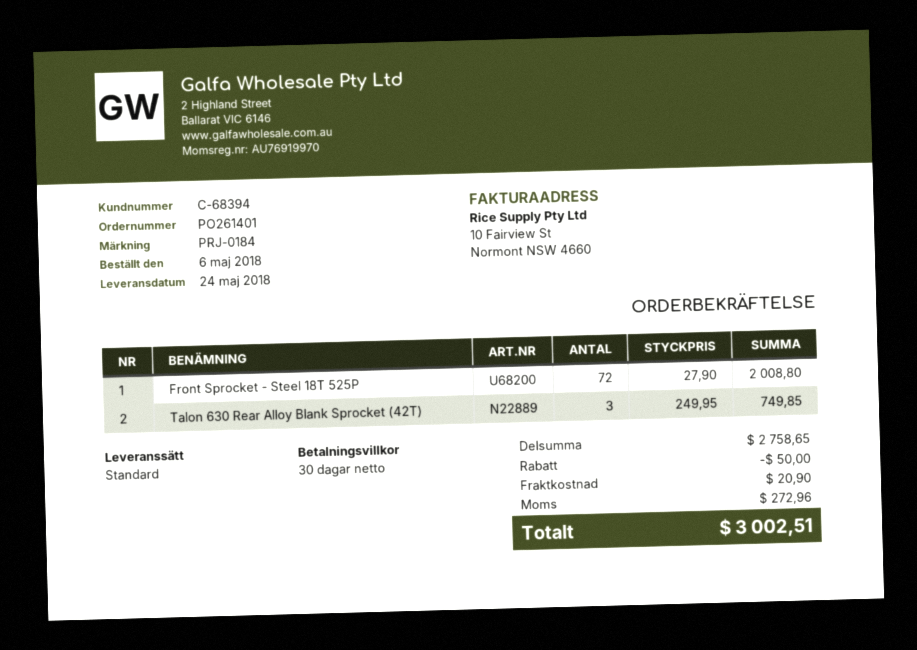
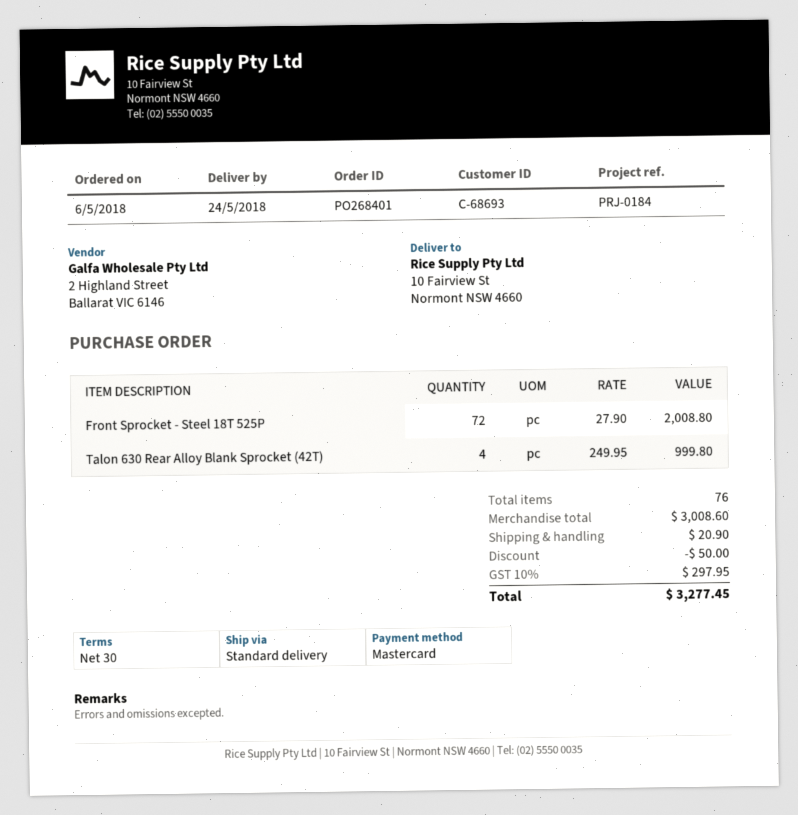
order number: PO261401 -> PO268401
customer number: C-68394 -> C-68693
Talon 630 Rear Alloy Blank Sprocket (42T): 3 x 249.95 = 749.85 -> 4 x 249.95 = 999.80
subtotal: 2758.65 -> 3008.60
tax: 272.96 -> 297.95
total: 3002.51 -> 3277.45

